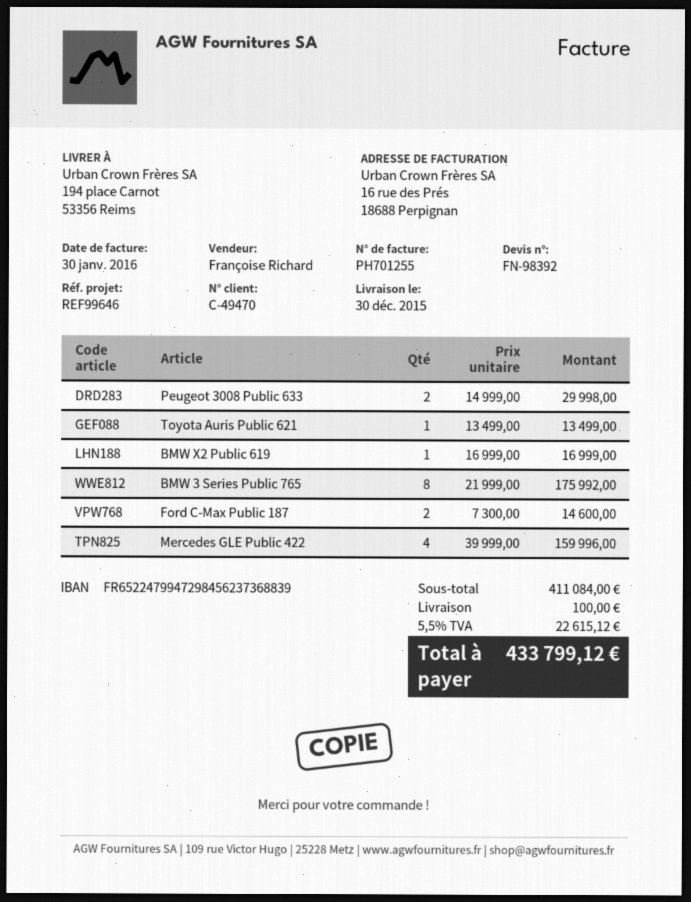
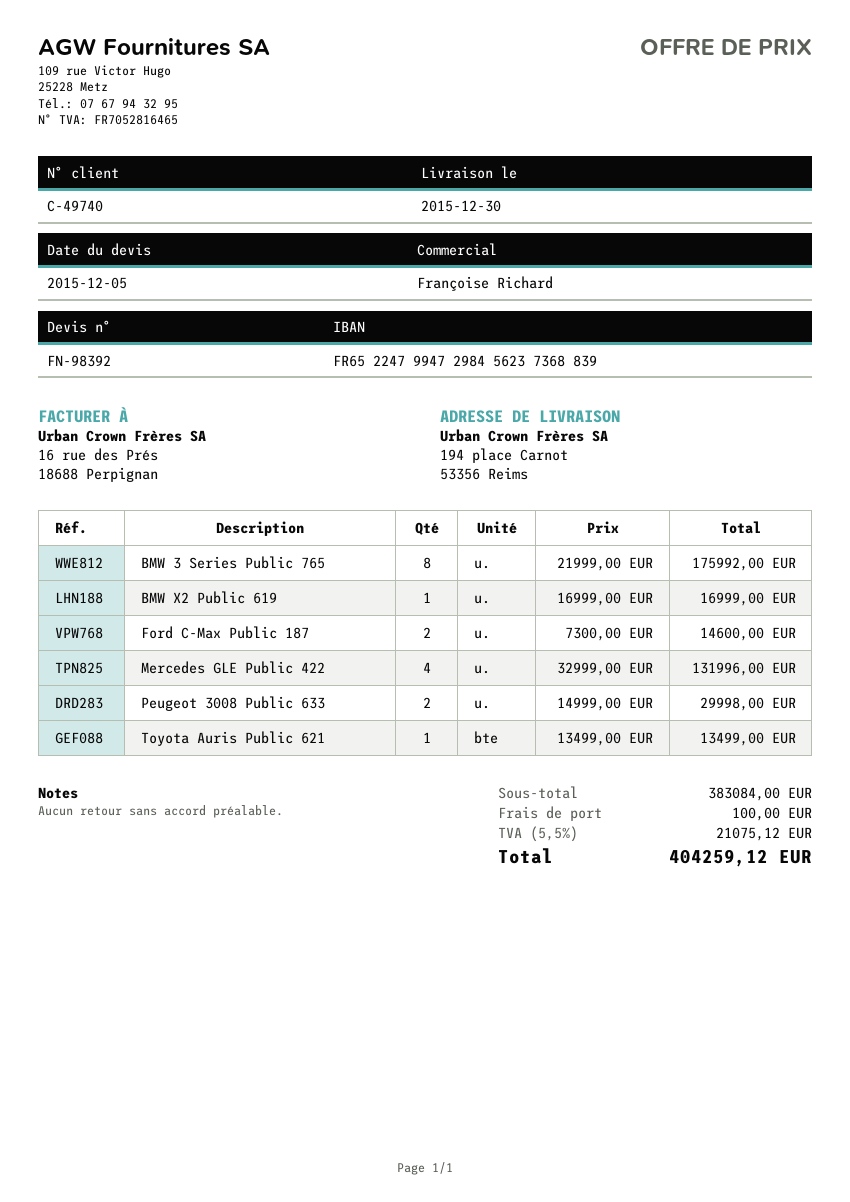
customer number: C-49470 -> C-49740
Mercedes GLE Public 422: 4 x 39999.00 = 159996.00 -> 4 x 32999.00 = 131996.00
subtotal: 411084.00 -> 383084.00
tax: 5.5% = 22615.12 -> 5.5% = 21075.12
total: 433799.12 -> 404259.12

